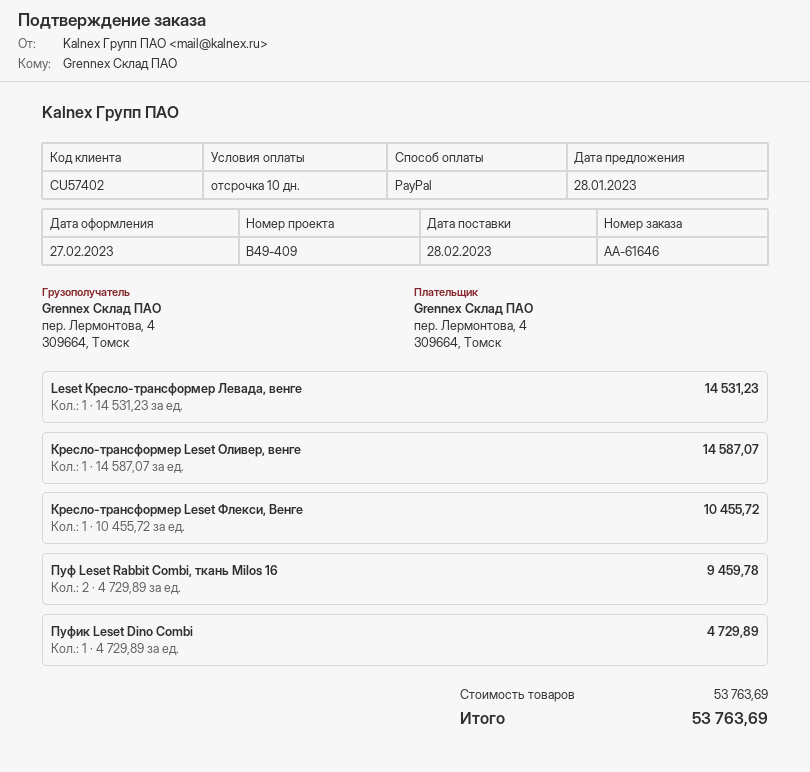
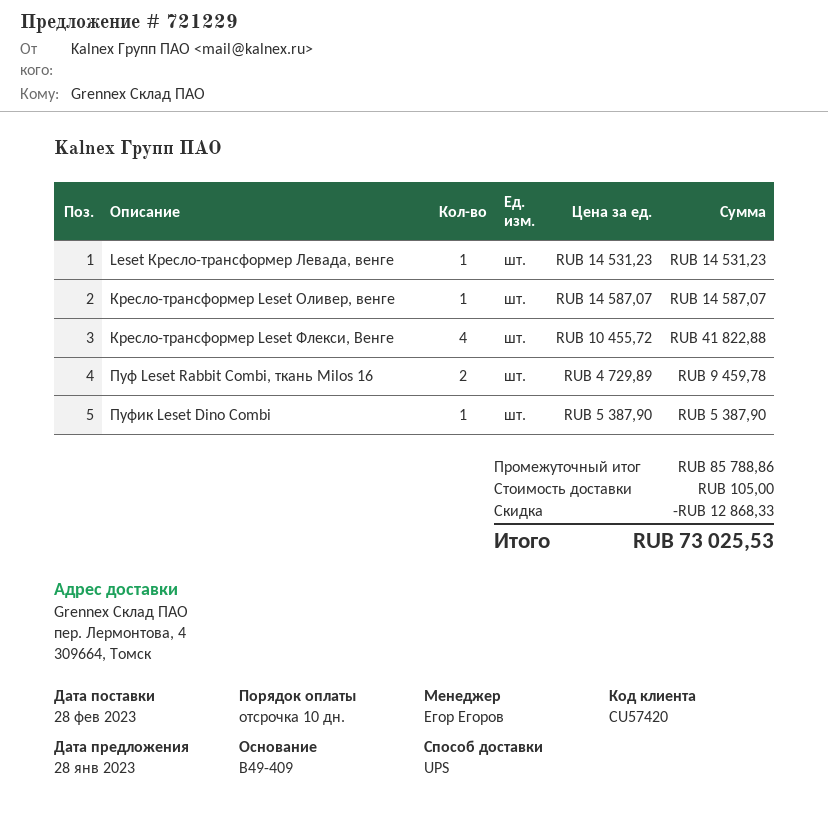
customer number: CU57402 -> CU57420
Кресло-трансформер Leset Флекси, Венге: 1 x 10455.72 = 10455.72 -> 4 x 10455.72 = 41822.88
Пуфик Leset Dino Combi: 1 x 4729.89 = 4729.89 -> 1 x 5387.90 = 5387.90
subtotal: 53763.69 -> 85788.86
discount: none -> 12868.33
shipping: none -> 105.00
total: 53763.69 -> 73025.53

